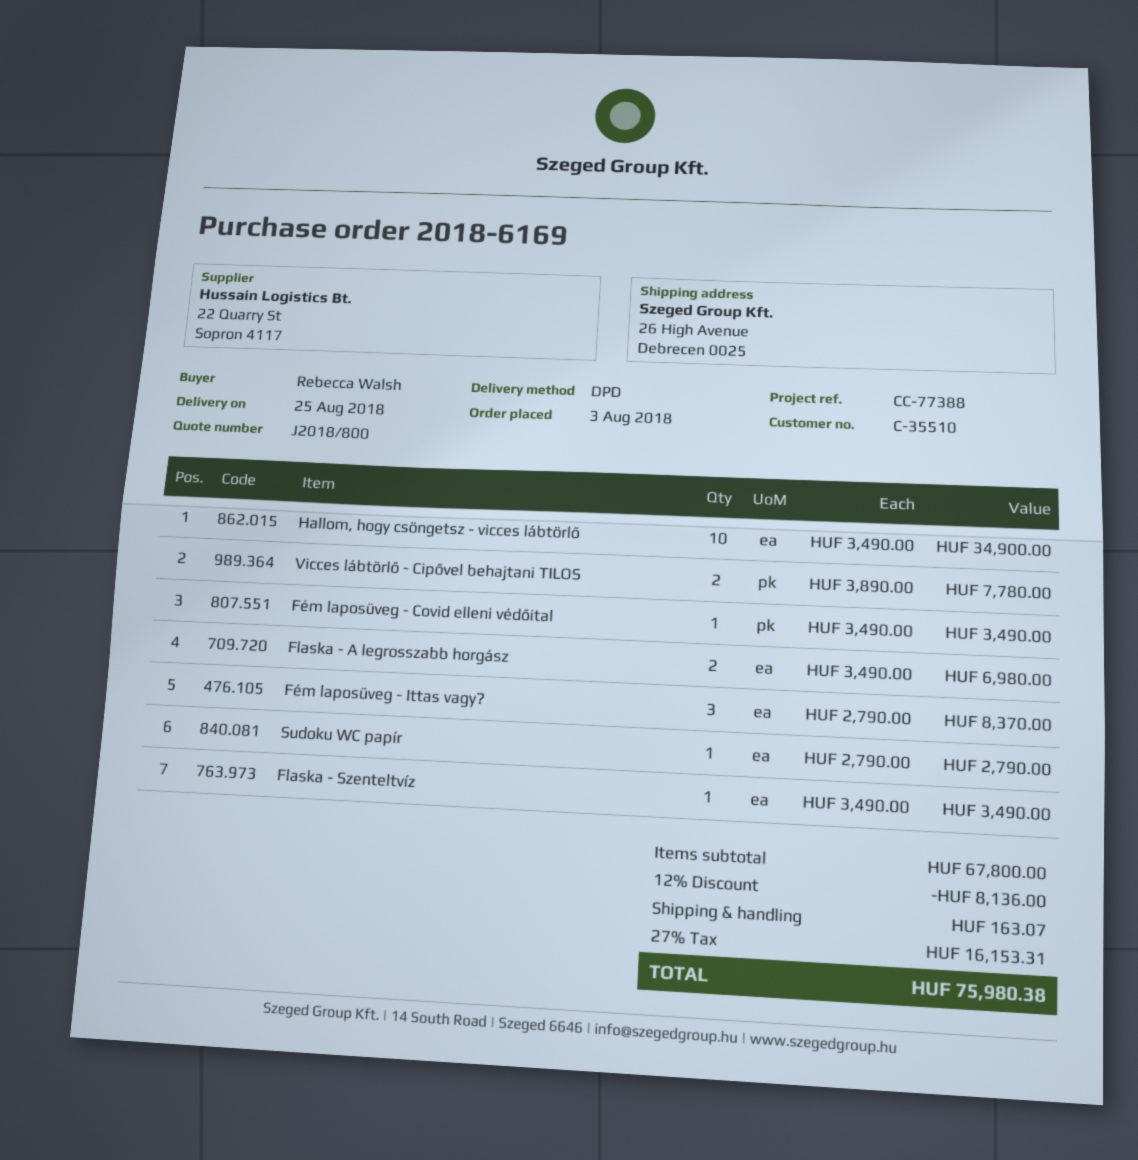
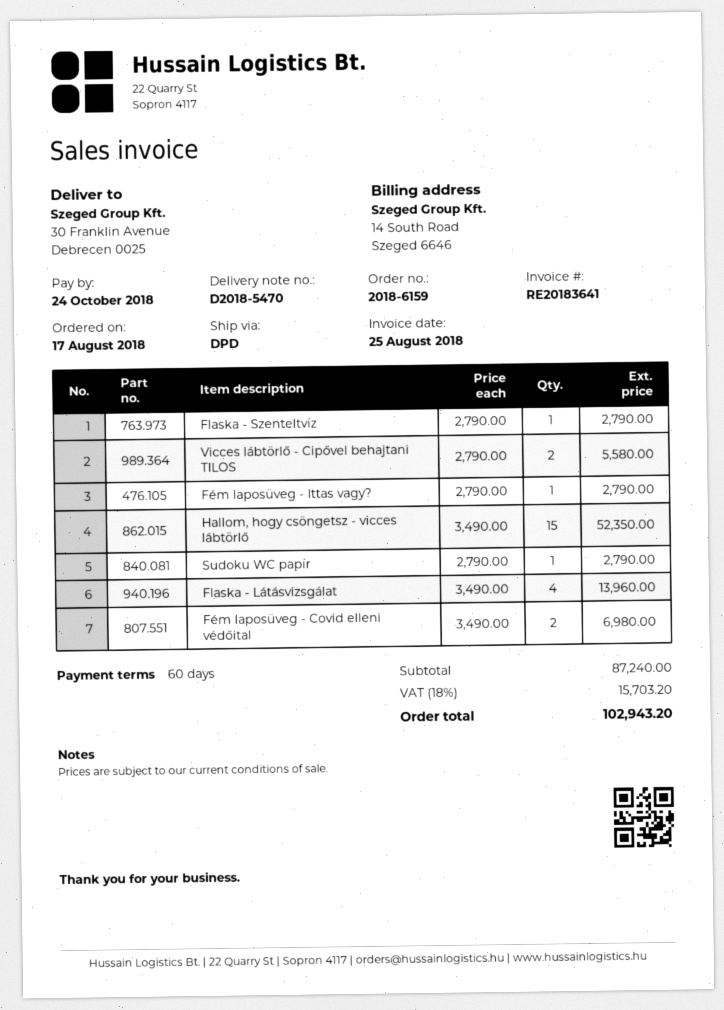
order number: 2018-6169 -> 2018-6159
order date: 2018-08-03 -> 2018-08-17
ship to: 26 High Avenue, Debrecen 0025 -> 30 Franklin Avenue, Debrecen 0025
Hallom, hogy csöngetsz - vicces lábtörlő: 10 x 3490.00 = 34900.00 -> 15 x 3490.00 = 52350.00
Vicces lábtörlő - Cipővel behajtani TILOS: 2 x 3890.00 = 7780.00 -> 2 x 2790.00 = 5580.00
Fém laposüveg - Covid elleni védőital: 1 x 3490.00 = 3490.00 -> 2 x 3490.00 = 6980.00
Flaska - A legrosszabb horgász: 2 x 3490.00 = 6980.00 -> none
Fém laposüveg - Ittas vagy?: 3 x 2790.00 = 8370.00 -> 1 x 2790.00 = 2790.00
Flaska - Szenteltvíz: 1 x 3490.00 = 3490.00 -> 1 x 2790.00 = 2790.00
Flaska - Látásvizsgálat: none -> 4 x 3490.00 = 13960.00
subtotal: 67800.00 -> 87240.00
discount: 12% = 8136.00 -> none
shipping: 163.07 -> none
tax: 27% = 16153.31 -> 18% = 15703.20
total: 75980.38 -> 102943.20

